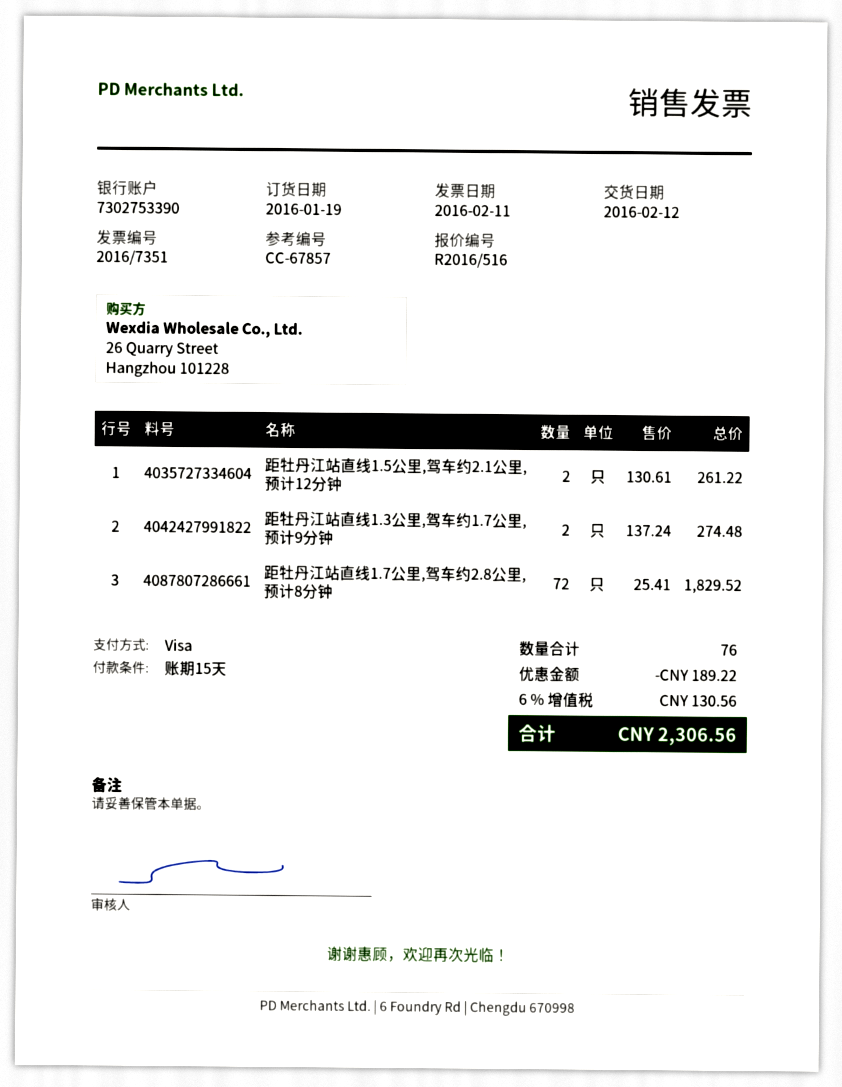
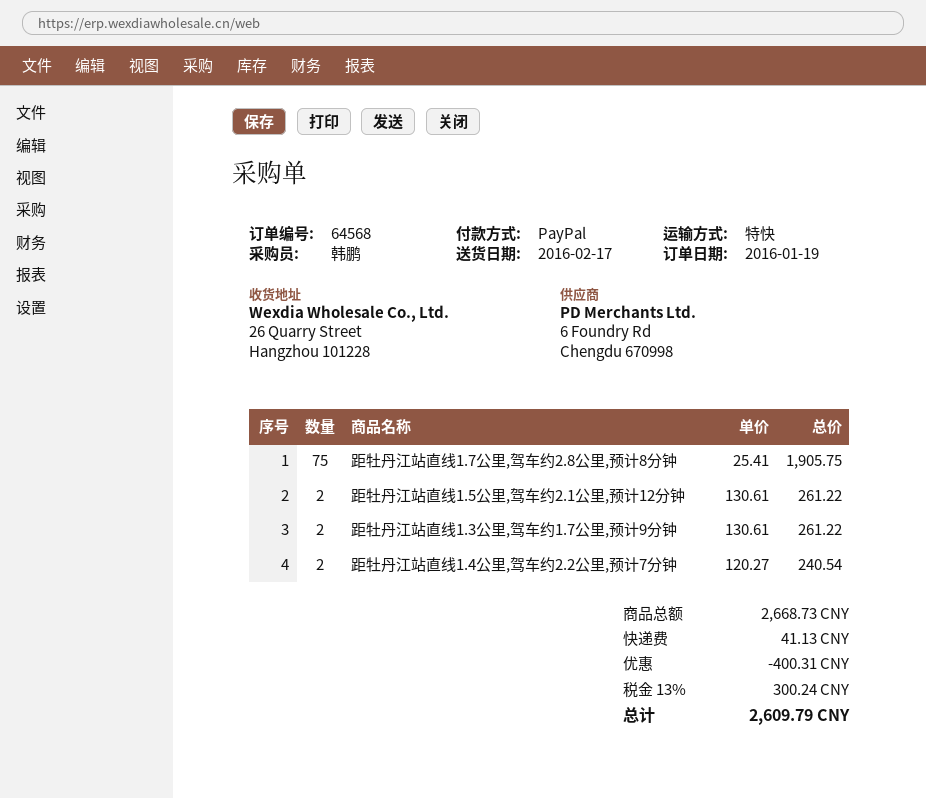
delivery date: 2016-02-12 -> 2016-02-17
payment method: Visa -> PayPal
距牡丹江站直线1.3公里,驾车约1.7公里,预计9分钟: 2 x 137.24 = 274.48 -> 2 x 130.61 = 261.22
距牡丹江站直线1.7公里,驾车约2.8公里,预计8分钟: 72 x 25.41 = 1829.52 -> 75 x 25.41 = 1905.75
距牡丹江站直线1.4公里,驾车约2.2公里,预计7分钟: none -> 2 x 120.27 = 240.54
discount: 189.22 -> 400.31
shipping: none -> 41.13
tax: 6% = 130.56 -> 13% = 300.24
total: 2306.56 -> 2609.79

